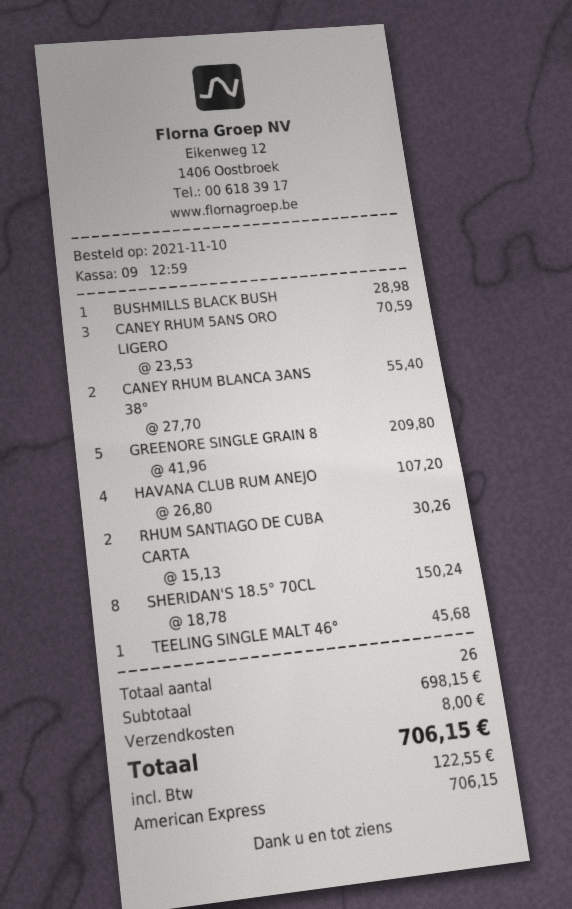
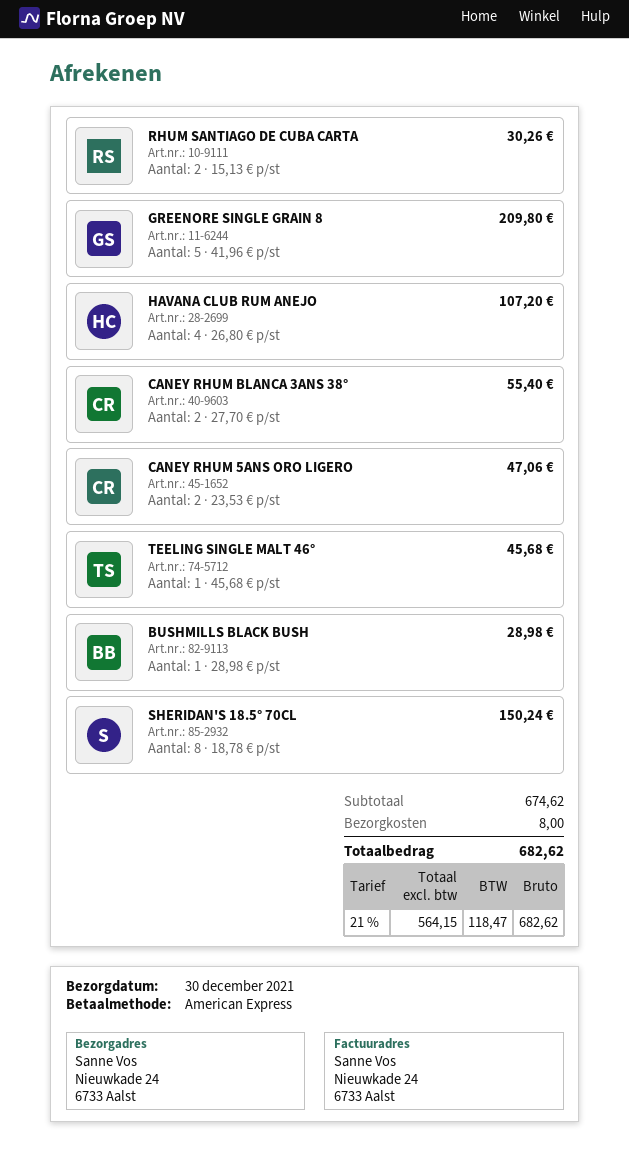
CANEY RHUM 5ANS ORO LIGERO: 3 x 23.53 = 70.59 -> 2 x 23.53 = 47.06
subtotal: 698.15 -> 674.62
tax: 122.55 -> 118.47
total: 706.15 -> 682.62

